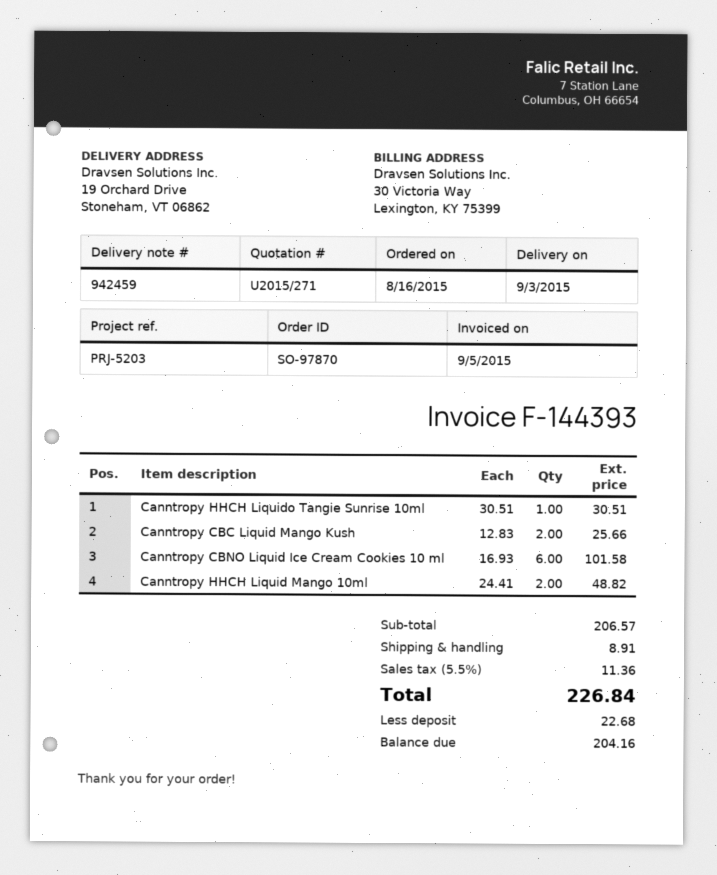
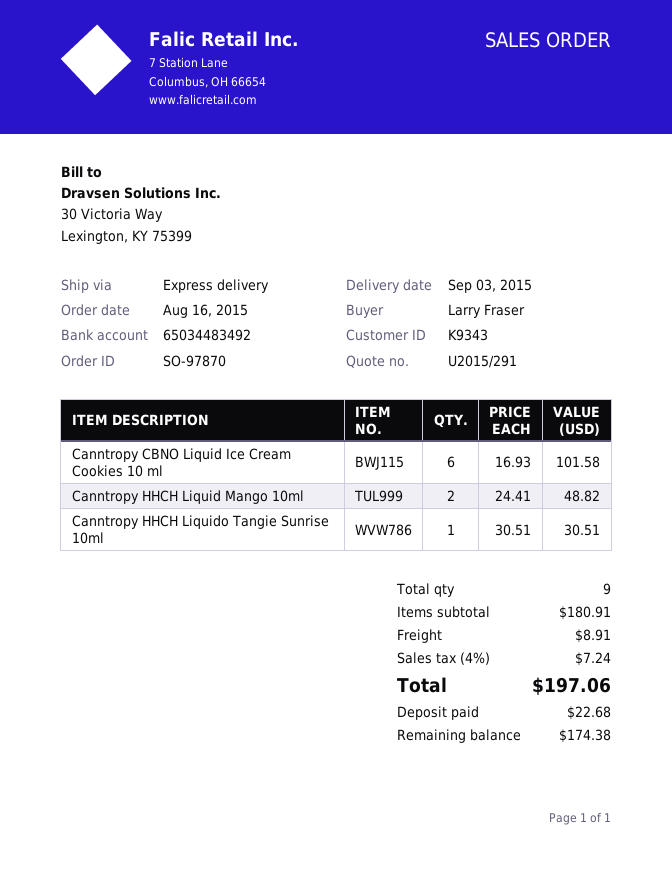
quote number: U2015/271 -> U2015/291
Canntropy CBC Liquid Mango Kush: 2 x 12.83 = 25.66 -> none
subtotal: 206.57 -> 180.91
tax: 5.5% = 11.36 -> 4% = 7.24
total: 226.84 -> 197.06
balance: 204.16 -> 174.38

